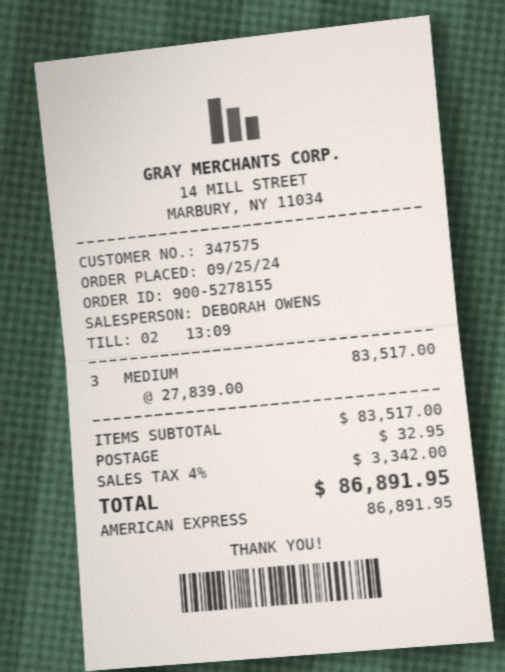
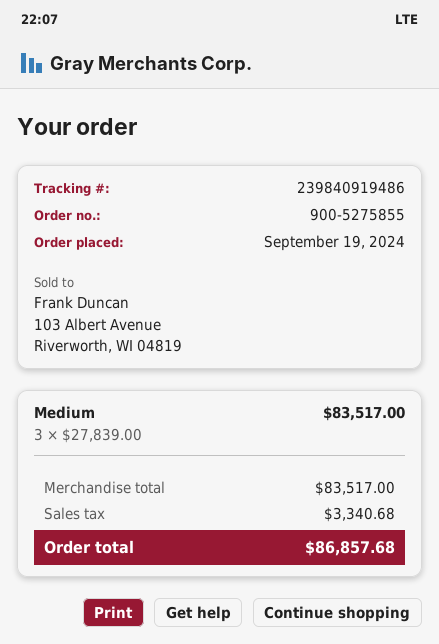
order number: 900-5278155 -> 900-5275855
order date: 2024-09-25 -> 2024-09-19
shipping: 32.95 -> none
tax: 3342.00 -> 3340.68
total: 86891.95 -> 86857.68

